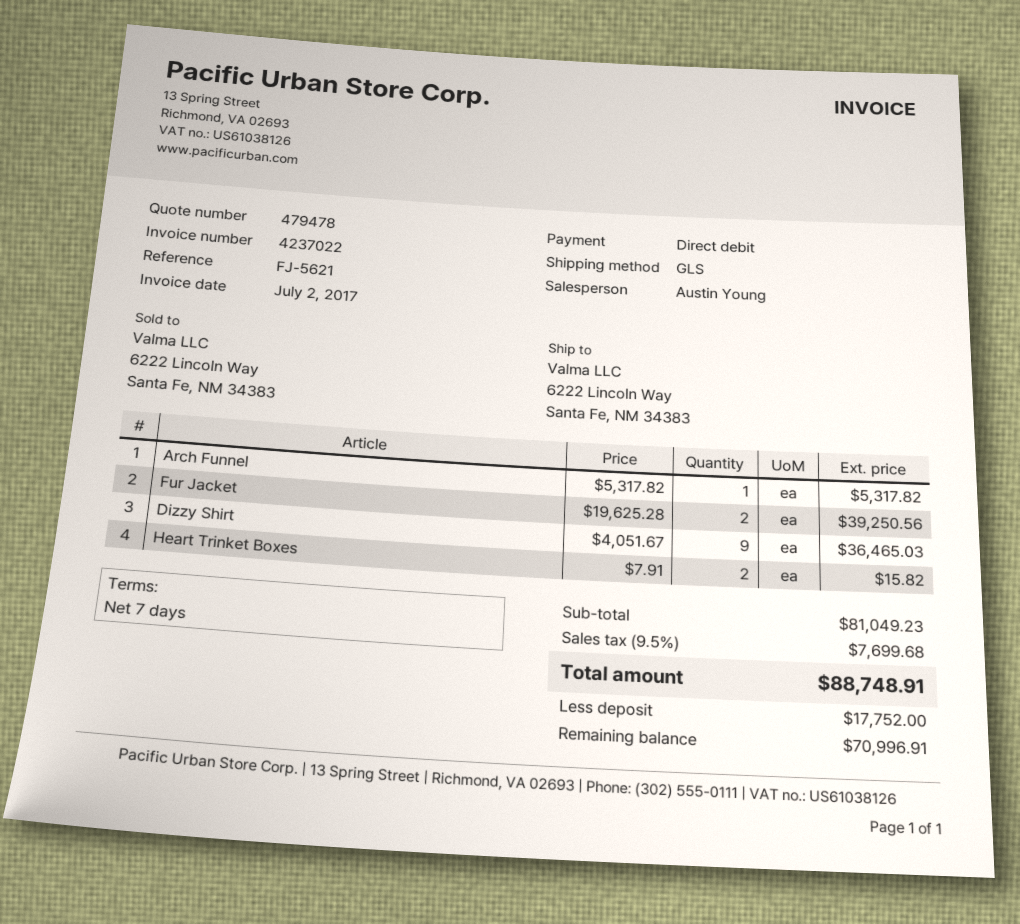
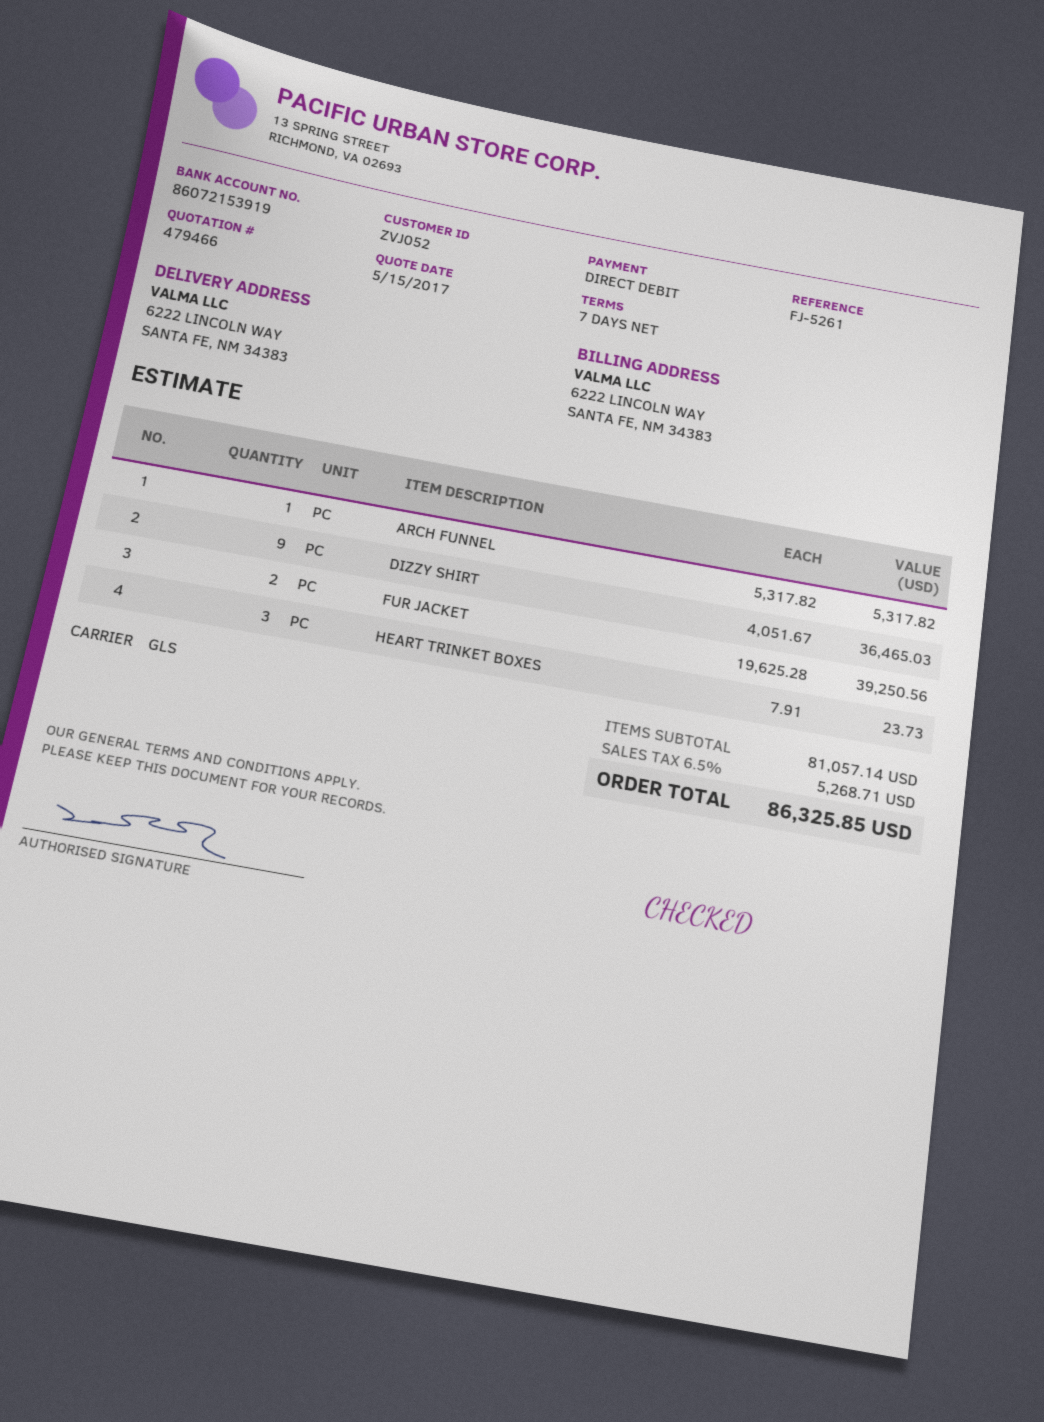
quote number: 479478 -> 479466
reference: FJ-5621 -> FJ-5261
Heart Trinket Boxes: 2 x 7.91 = 15.82 -> 3 x 7.91 = 23.73
subtotal: 81049.23 -> 81057.14
tax: 9.5% = 7699.68 -> 6.5% = 5268.71
total: 88748.91 -> 86325.85

